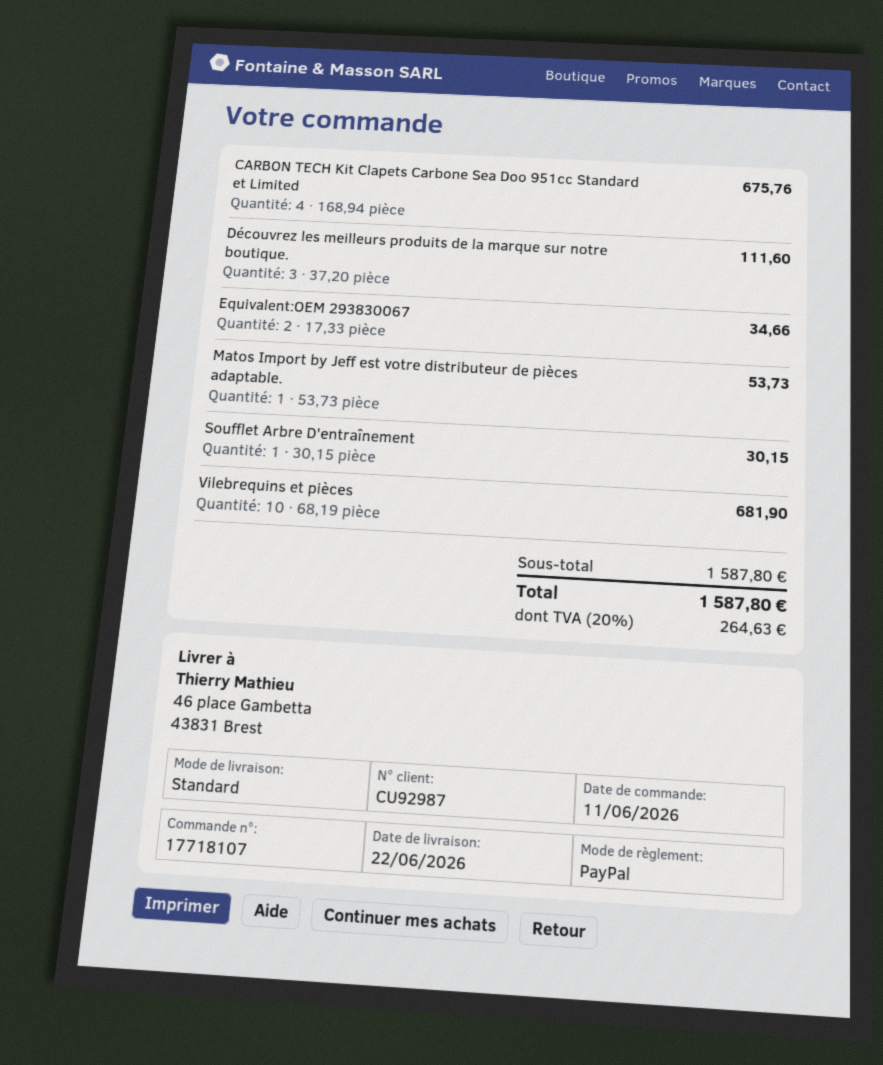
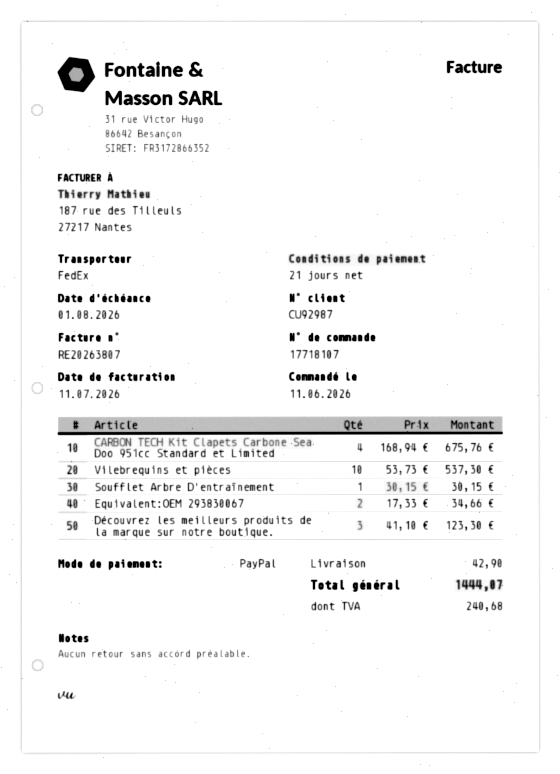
shipping method: standard -> FedEx
Découvrez les meilleurs produits de la marque sur notre boutique.: 3 x 37.20 = 111.60 -> 3 x 41.10 = 123.30
Matos Import by Jeff est votre distributeur de pièces adaptable.: 1 x 53.73 = 53.73 -> none
Vilebrequins et pièces: 10 x 68.19 = 681.90 -> 10 x 53.73 = 537.30
shipping: none -> 42.90
tax: 264.63 -> 240.68
total: 1587.80 -> 1444.07

